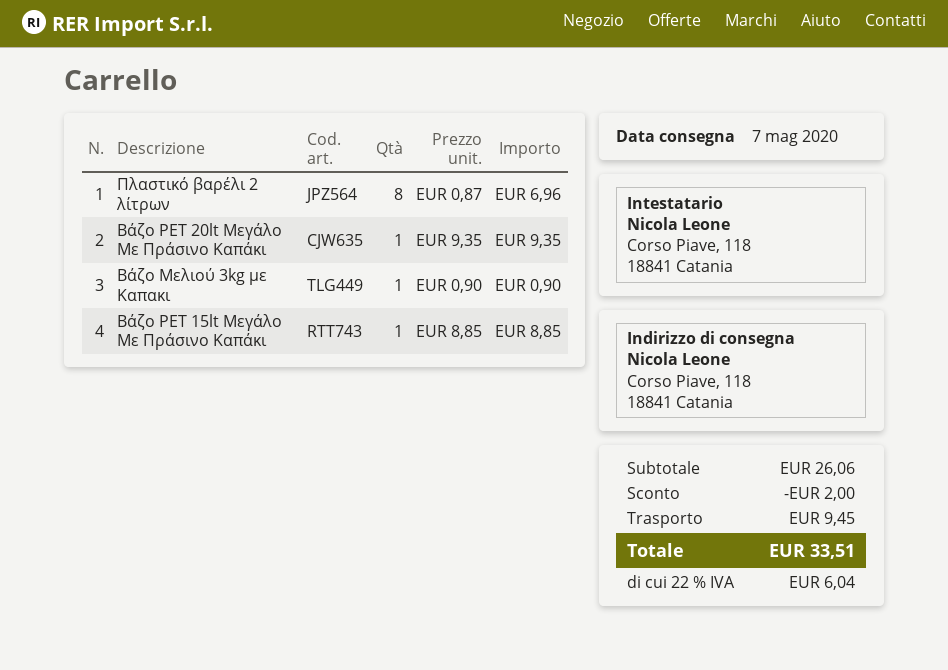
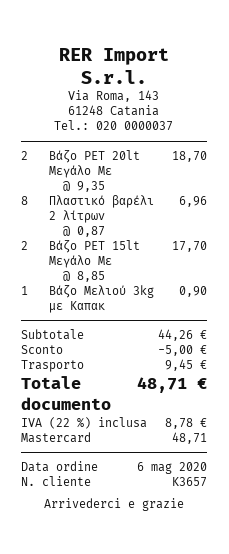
Βάζο PET 20lt Μεγάλο Με Πράσινο Καπάκι: 1 x 9.35 = 9.35 -> 2 x 9.35 = 18.70
Βάζο PET 15lt Μεγάλο Με Πράσινο Καπάκι: 1 x 8.85 = 8.85 -> 2 x 8.85 = 17.70
subtotal: 26.06 -> 44.26
discount: 2.00 -> 5.00
tax: 22% = 6.04 -> 22% = 8.78
total: 33.51 -> 48.71

